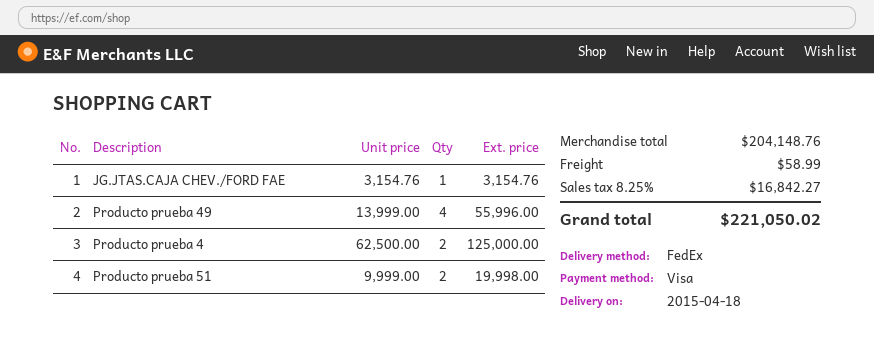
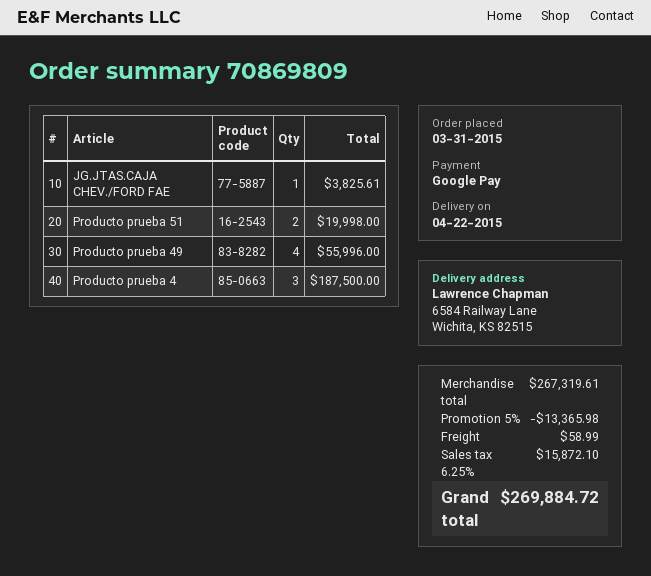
delivery date: 2015-04-18 -> 2015-04-22
payment method: Visa -> Google Pay
JG.JTAS.CAJA CHEV./FORD FAE: 1 for 3154.76 -> 1 for 3825.61
Producto prueba 4: 2 for 125000.00 -> 3 for 187500.00
subtotal: 204148.76 -> 267319.61
discount: none -> 5% = 13365.98
tax: 8.25% = 16842.27 -> 6.25% = 15872.10
total: 221050.02 -> 269884.72

